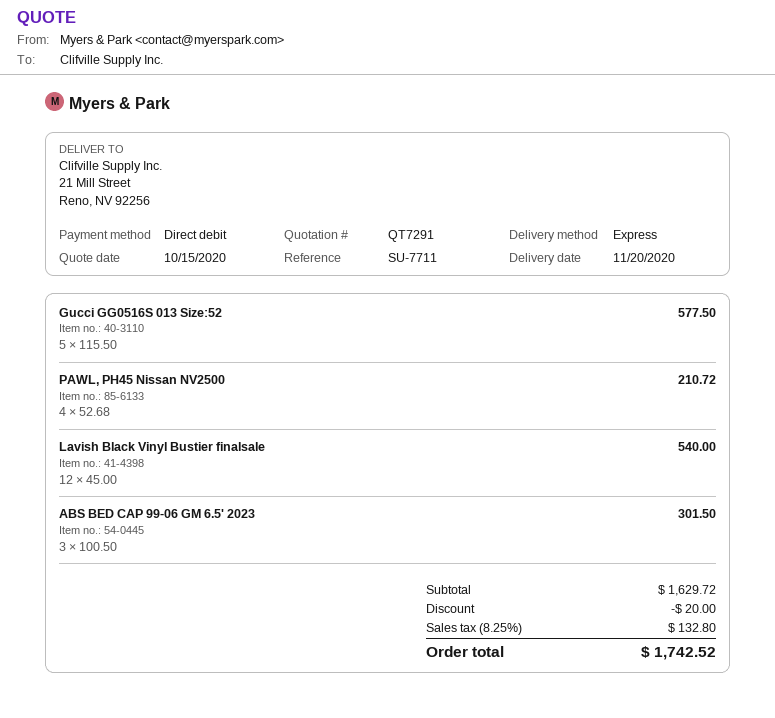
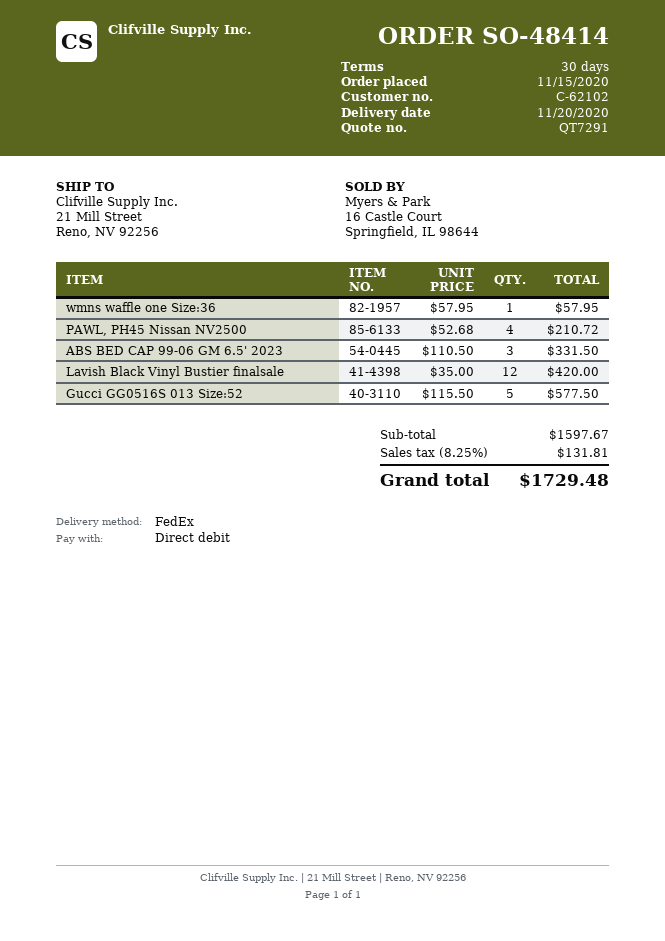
shipping method: express -> FedEx
Lavish Black Vinyl Bustier finalsale: 12 x 45.00 = 540.00 -> 12 x 35.00 = 420.00
ABS BED CAP 99-06 GM 6.5' 2023: 3 x 100.50 = 301.50 -> 3 x 110.50 = 331.50
wmns waffle one Size:36: none -> 1 x 57.95 = 57.95
subtotal: 1629.72 -> 1597.67
discount: 20.00 -> none
tax: 8.25% = 132.80 -> 8.25% = 131.81
total: 1742.52 -> 1729.48

